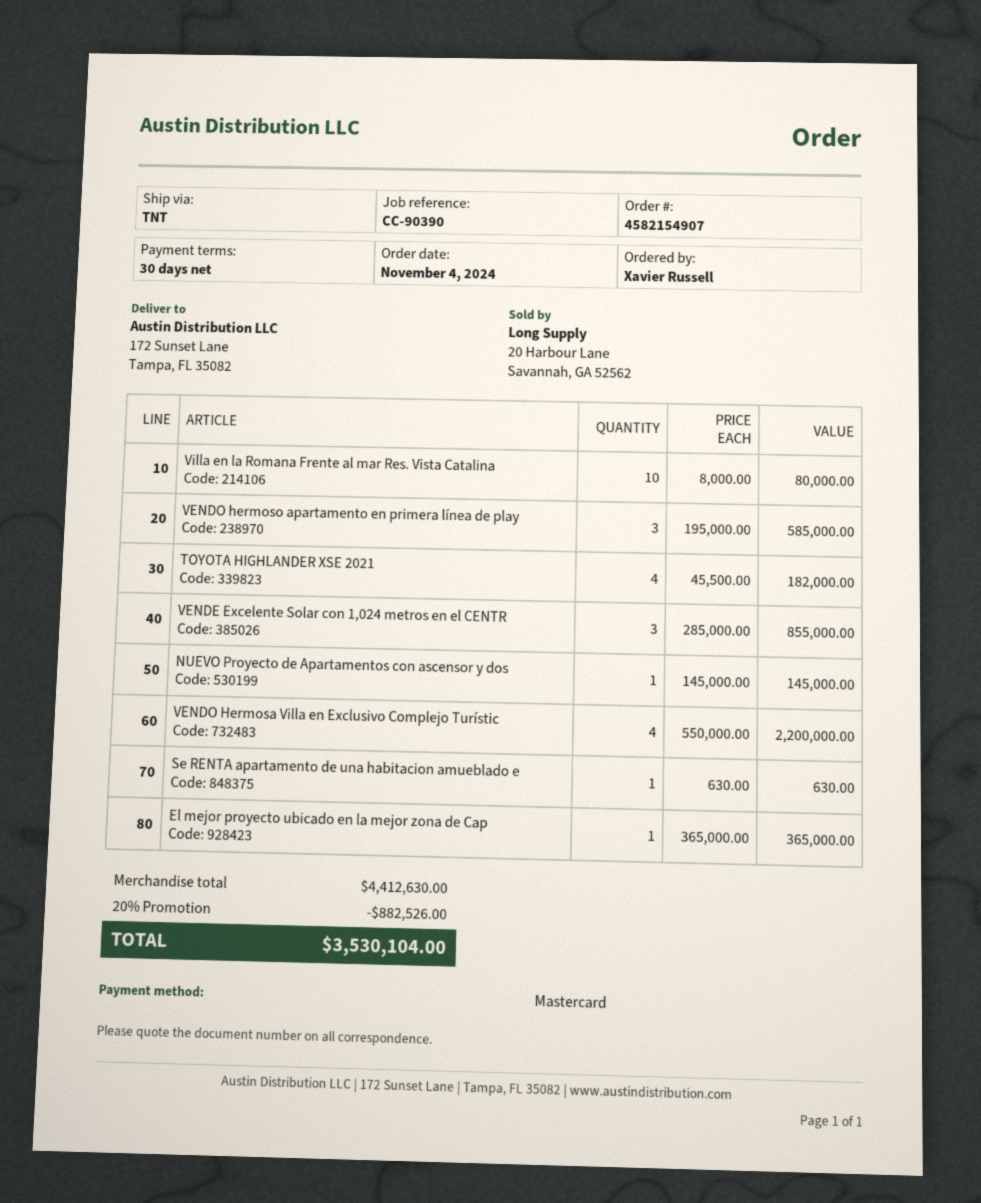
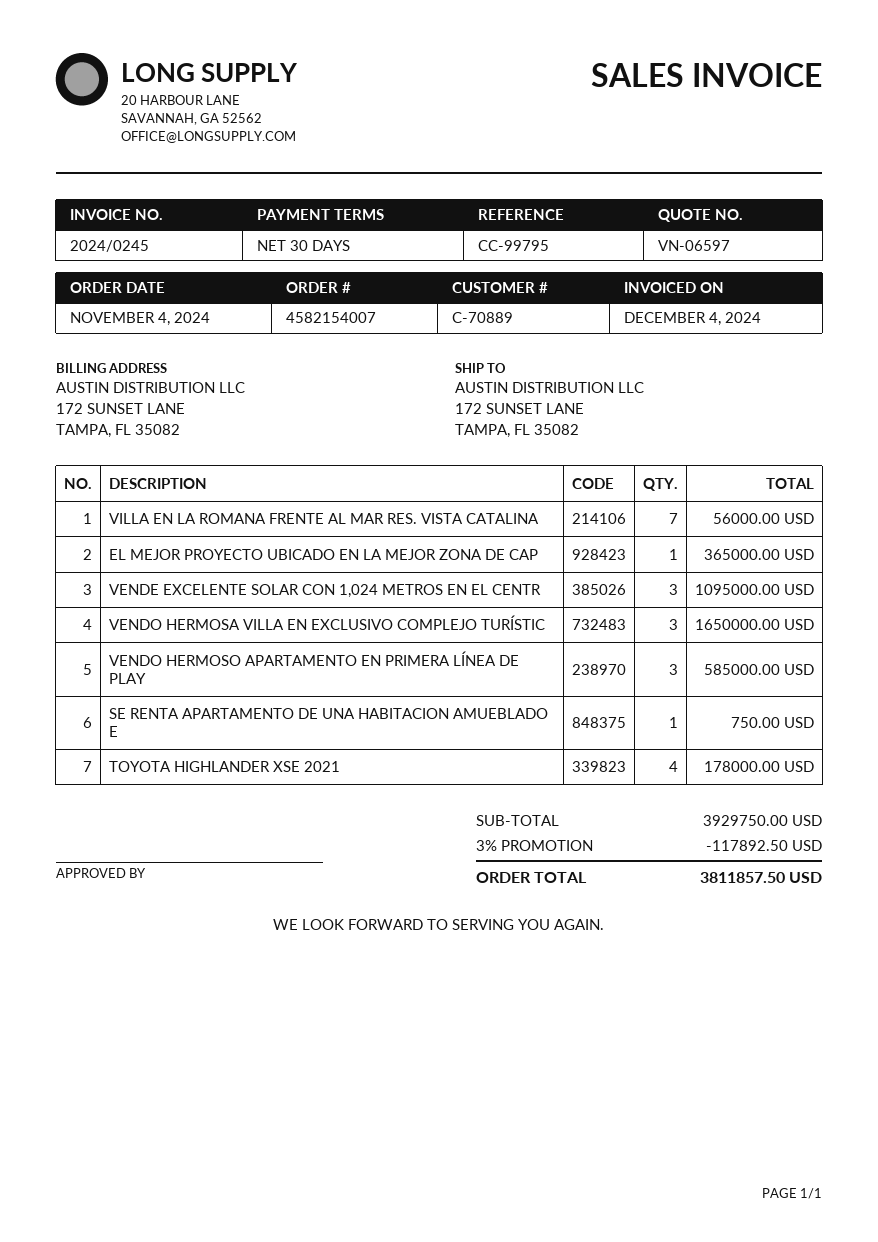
order number: 4582154907 -> 4582154007
reference: CC-90390 -> CC-99795
Villa en la Romana Frente al mar Res. Vista Catalina: 10 for 80000.00 -> 7 for 56000.00
TOYOTA HIGHLANDER XSE 2021: 4 for 182000.00 -> 4 for 178000.00
VENDE Excelente Solar con 1,024 metros en el CENTR: 3 for 855000.00 -> 3 for 1095000.00
NUEVO Proyecto de Apartamentos con ascensor y dos: 1 for 145000.00 -> none
VENDO Hermosa Villa en Exclusivo Complejo Turístic: 4 for 2200000.00 -> 3 for 1650000.00
Se RENTA apartamento de una habitacion amueblado e: 1 for 630.00 -> 1 for 750.00
subtotal: 4412630.00 -> 3929750.00
discount: 20% = 882526.00 -> 3% = 117892.50
total: 3530104.00 -> 3811857.50

